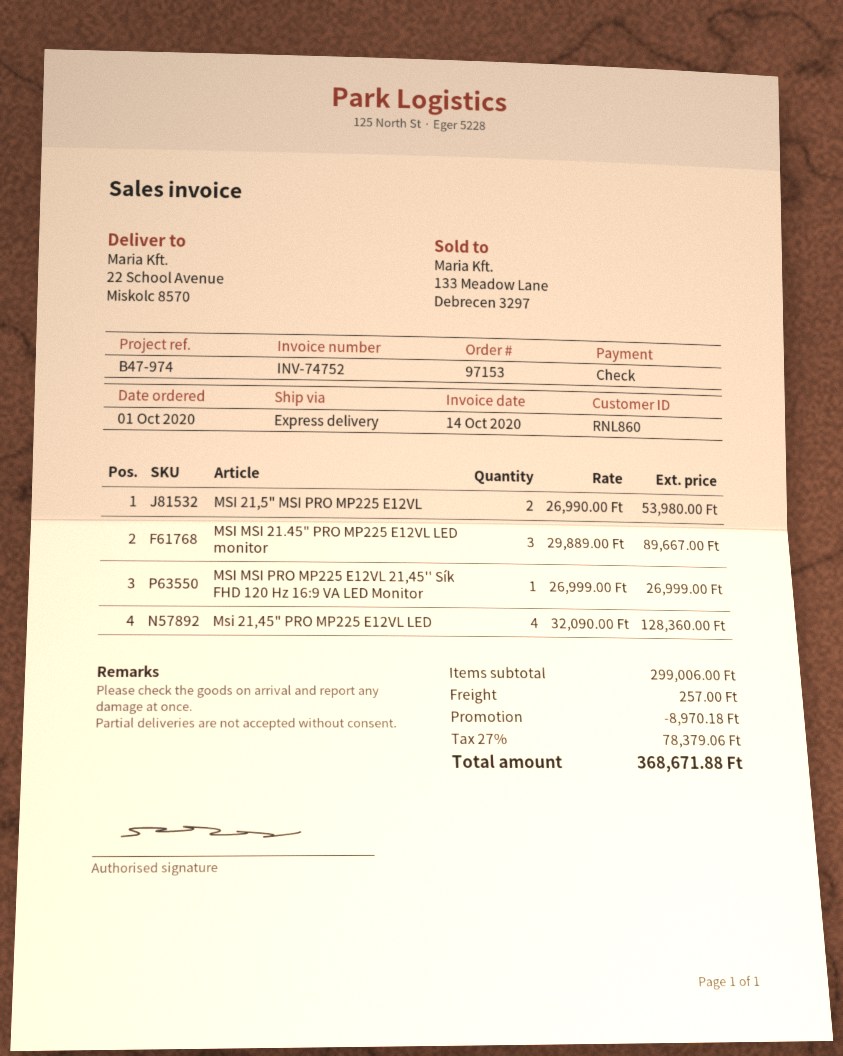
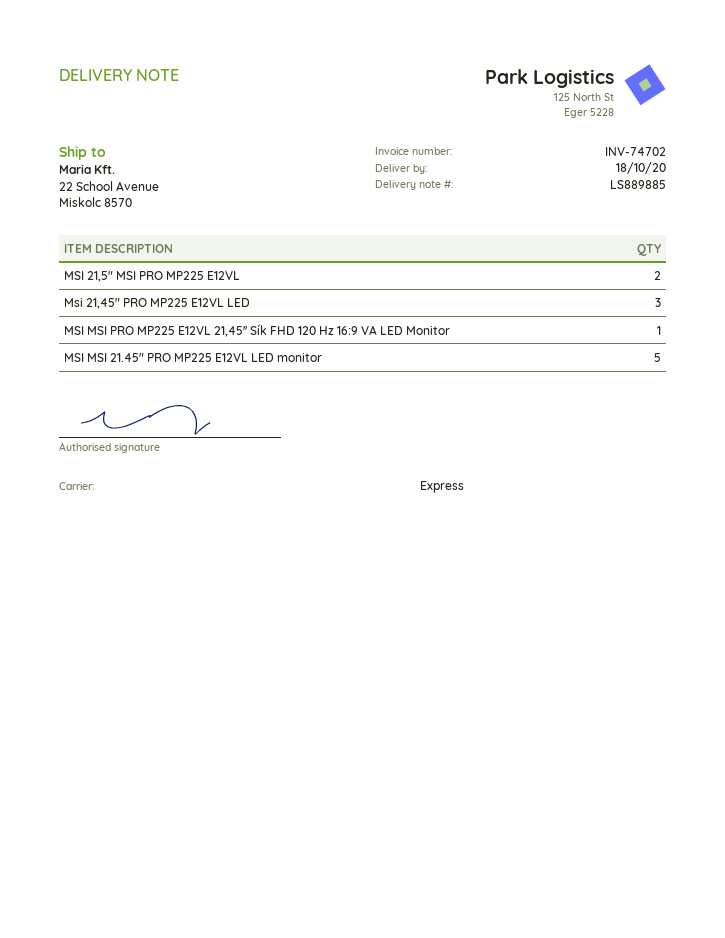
invoice number: INV-74752 -> INV-74702
MSI MSI 21.45" PRO MP225 E12VL LED monitor: 3 -> 5
Msi 21,45" PRO MP225 E12VL LED: 4 -> 3

